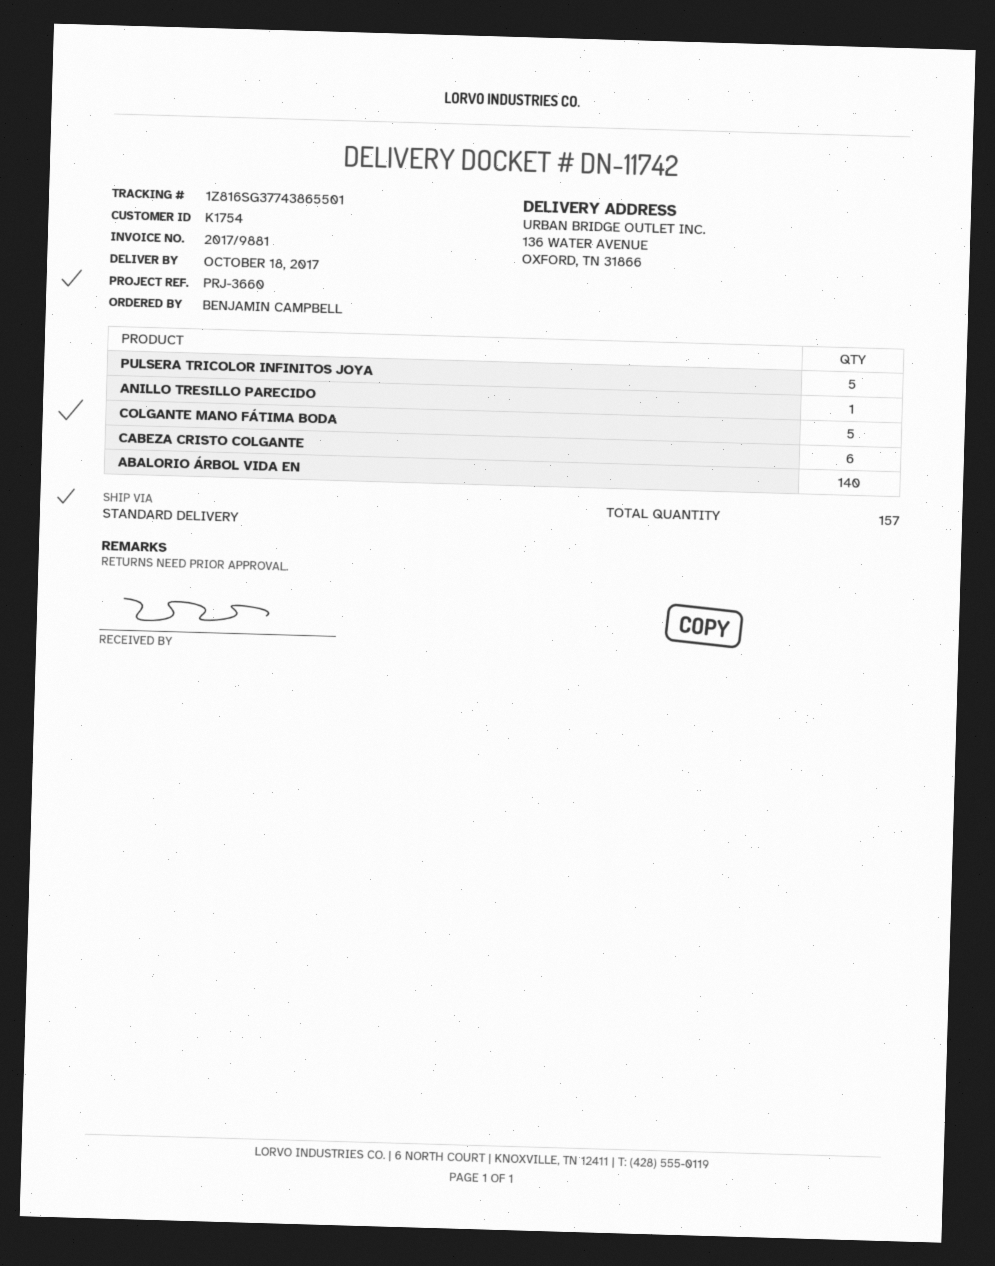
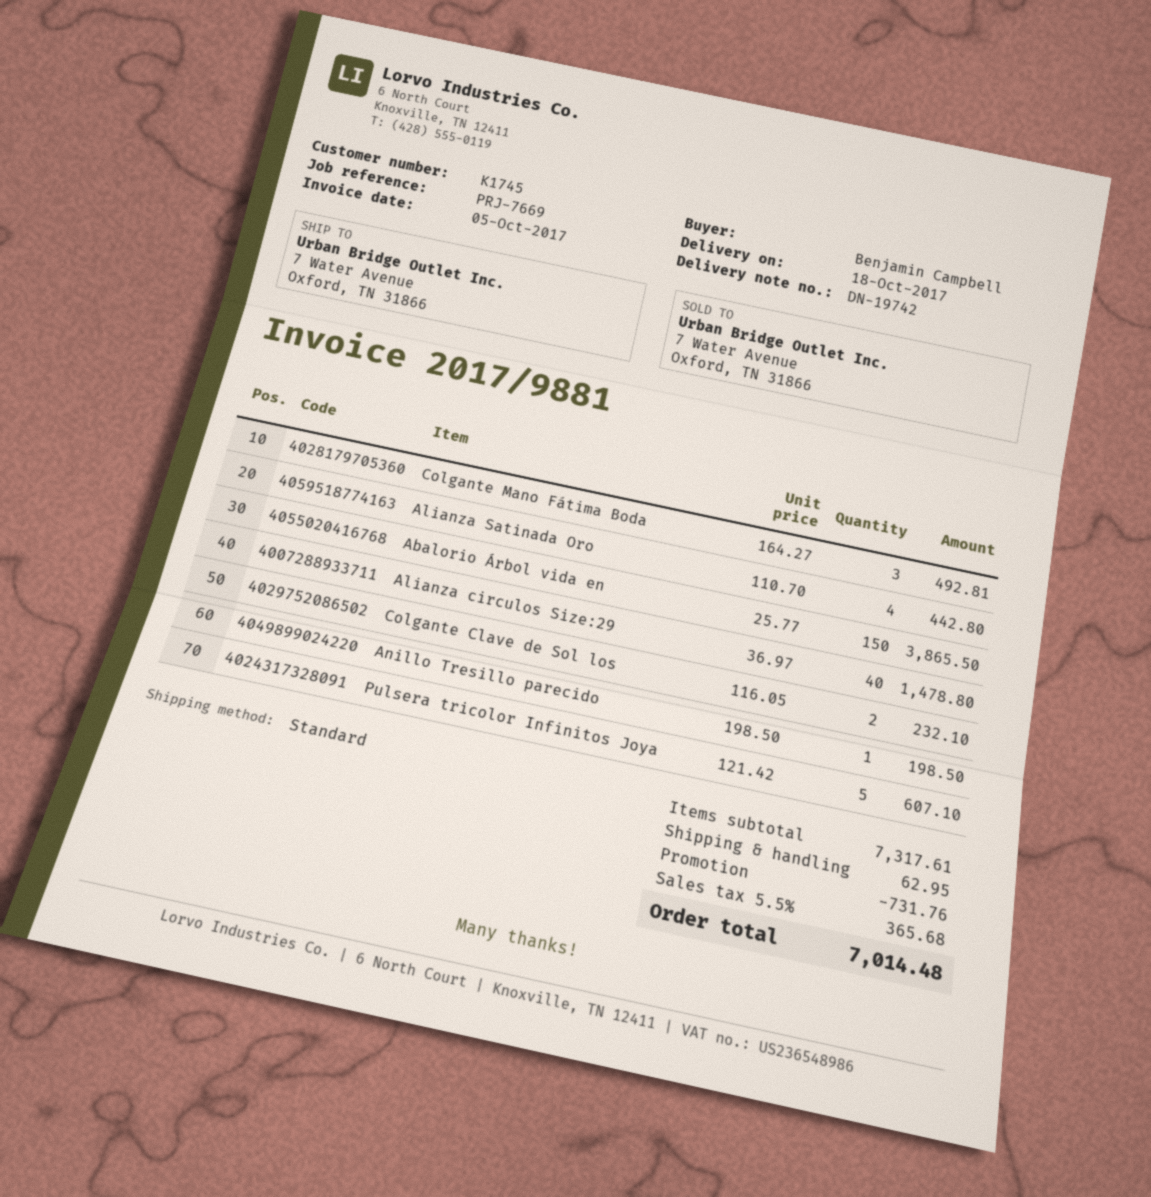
delivery note number: DN-11742 -> DN-19742
customer number: K1754 -> K1745
reference: PRJ-3660 -> PRJ-7669
ship to: 136 WATER AVENUE, OXFORD, TN 31866 -> 7 Water Avenue, Oxford, TN 31866
COLGANTE MANO FÁTIMA BODA: 5 -> 3
CABEZA CRISTO COLGANTE: 6 -> none
ABALORIO ÁRBOL VIDA EN: 140 -> 150
Alianza Satinada Oro: none -> 4
Alianza circulos Size:29: none -> 40
Colgante Clave de Sol los: none -> 2

